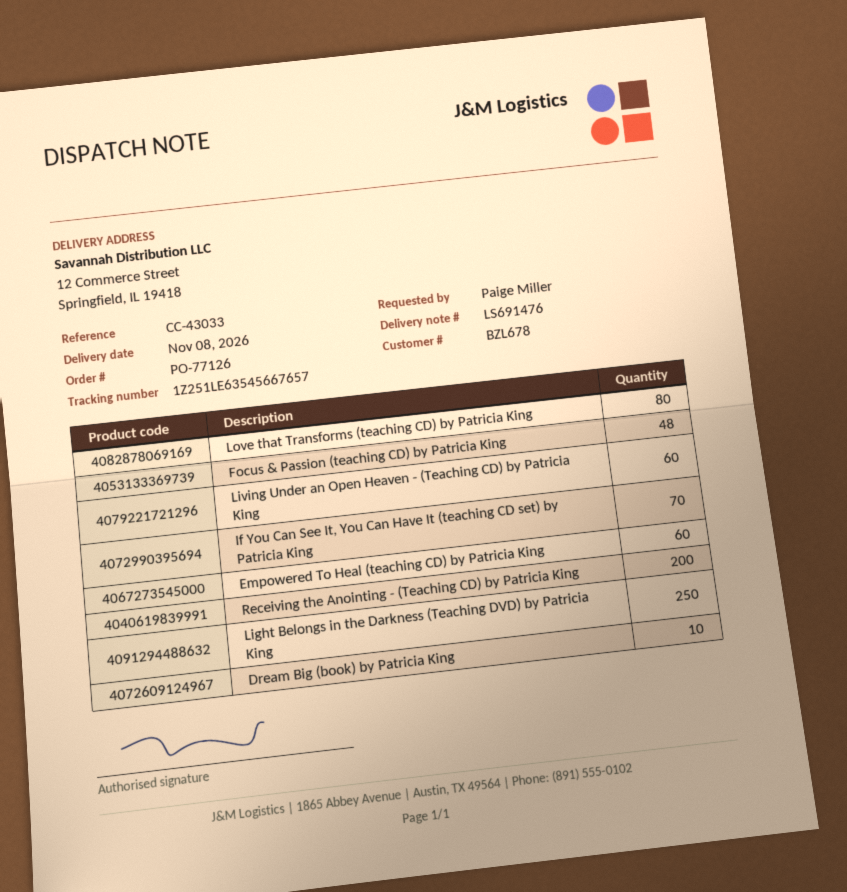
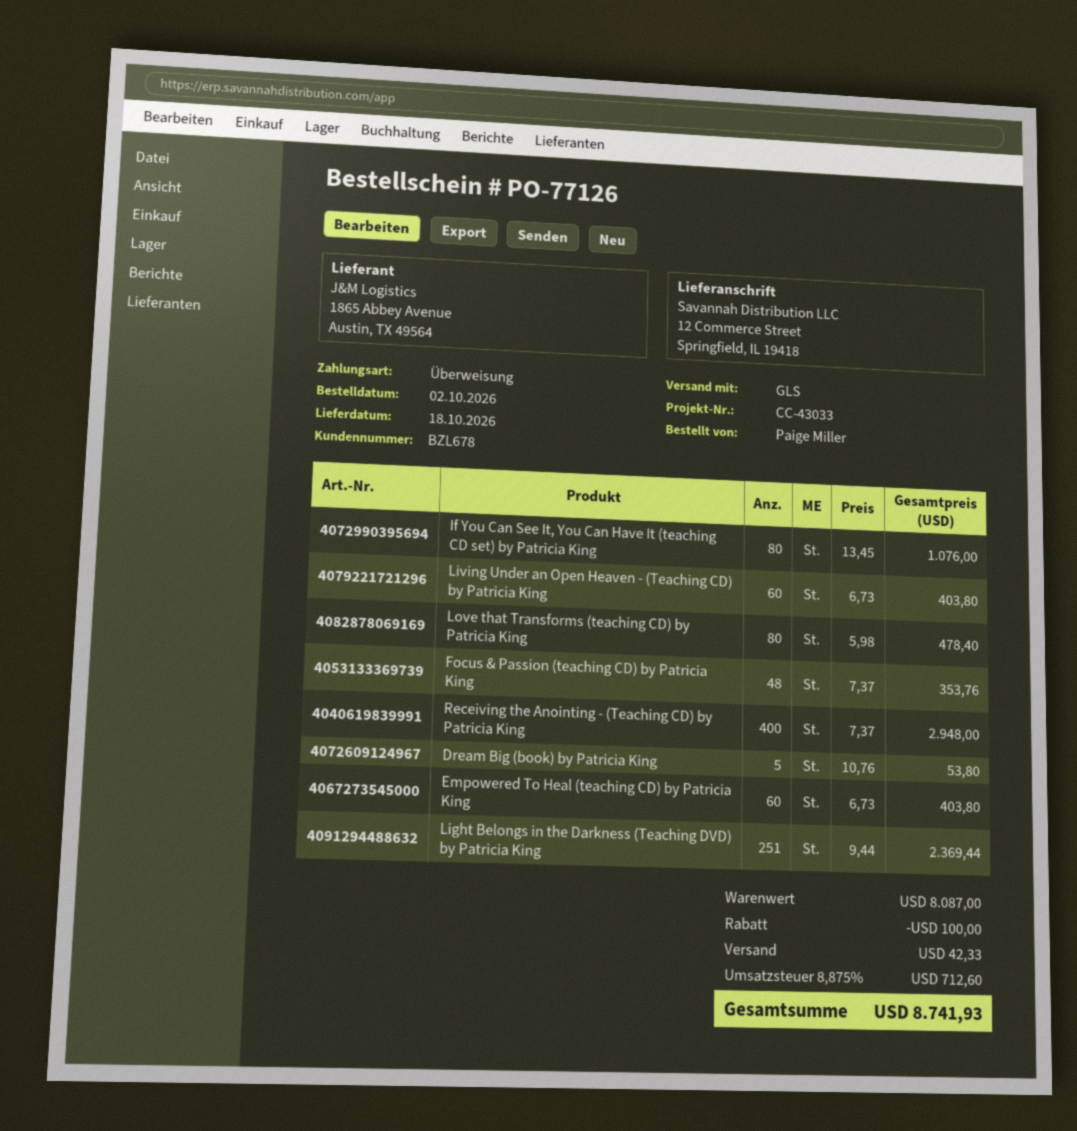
delivery date: 2026-11-08 -> 2026-10-18
If You Can See It, You Can Have It (teaching CD set) by Patricia King: 70 -> 80
Receiving the Anointing - (Teaching CD) by Patricia King: 200 -> 400
Light Belongs in the Darkness (Teaching DVD) by Patricia King: 250 -> 251
Dream Big (book) by Patricia King: 10 -> 5

